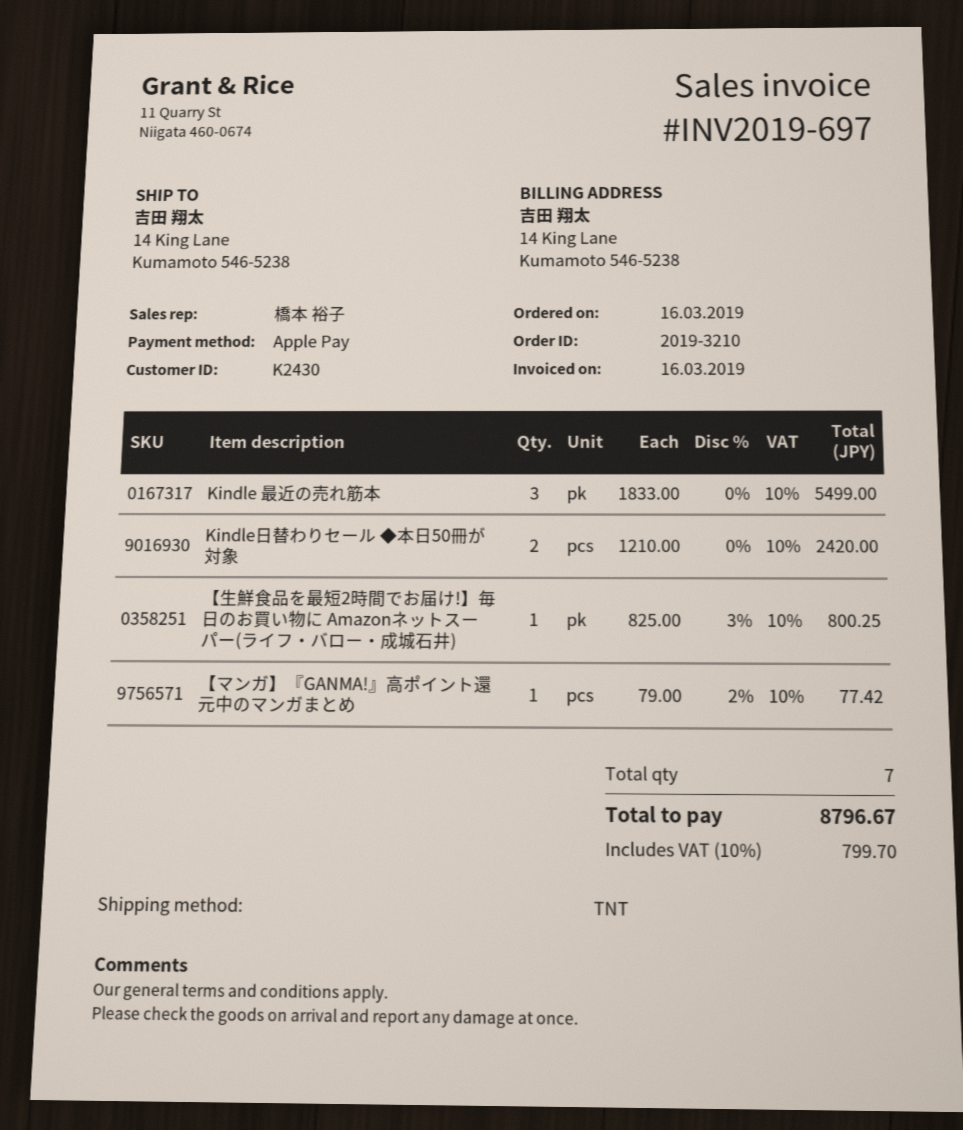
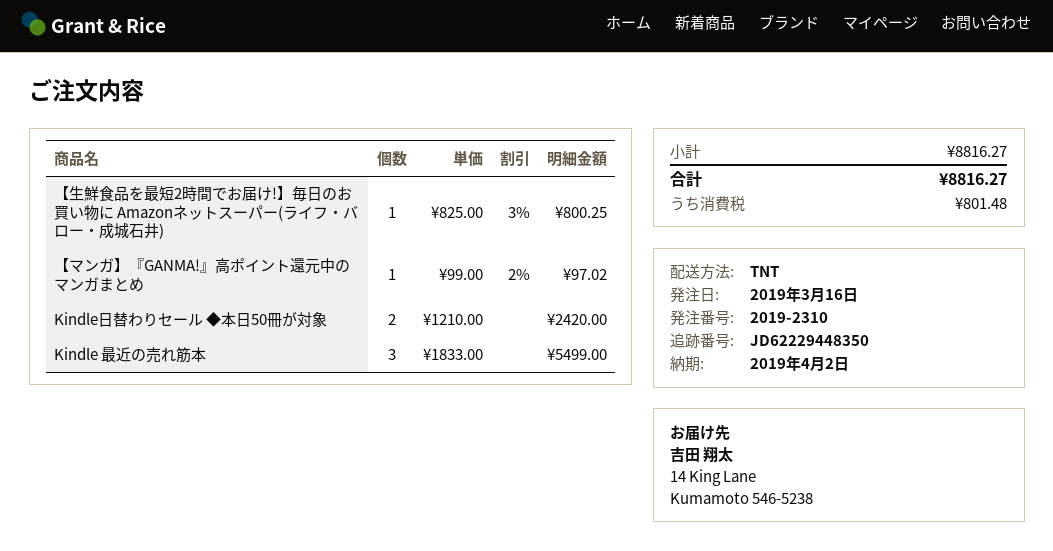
order number: 2019-3210 -> 2019-2310
【マンガ】『GANMA!』高ポイント還元中のマンガまとめ: 1 x 79.00 - 2% = 77.42 -> 1 x 99.00 - 2% = 97.02
tax: 799.70 -> 801.48
total: 8796.67 -> 8816.27

